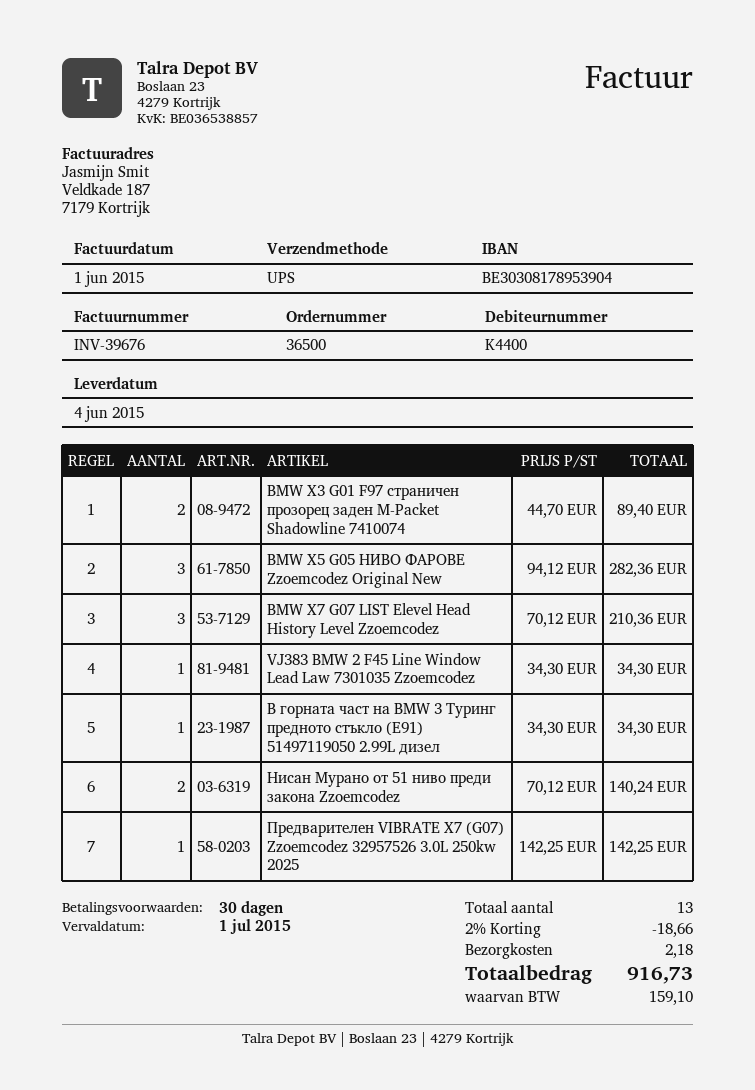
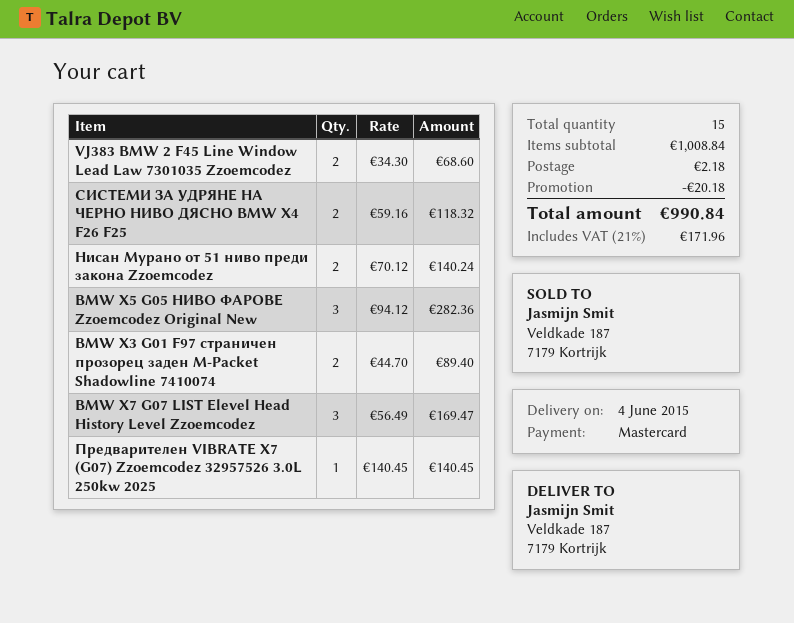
BMW X7 G07 LIST Elevel Head History Level Zzoemcodez: 3 x 70.12 = 210.36 -> 3 x 56.49 = 169.47
VJ383 BMW 2 F45 Line Window Lead Law 7301035 Zzoemcodez: 1 x 34.30 = 34.30 -> 2 x 34.30 = 68.60
В горната част на BMW 3 Туринг предното стъкло (E91) 51497119050 2.99L дизел: 1 x 34.30 = 34.30 -> none
Предварителен VIBRATE X7 (G07) Zzoemcodez 32957526 3.0L 250kw 2025: 1 x 142.25 = 142.25 -> 1 x 140.45 = 140.45
СИСТЕМИ ЗА УДРЯНЕ НА ЧЕРНО НИВО ДЯСНО BMW X4 F26 F25: none -> 2 x 59.16 = 118.32
total quantity: 13 -> 15
discount: 18.66 -> 20.18
tax: 159.10 -> 171.96
total: 916.73 -> 990.84

